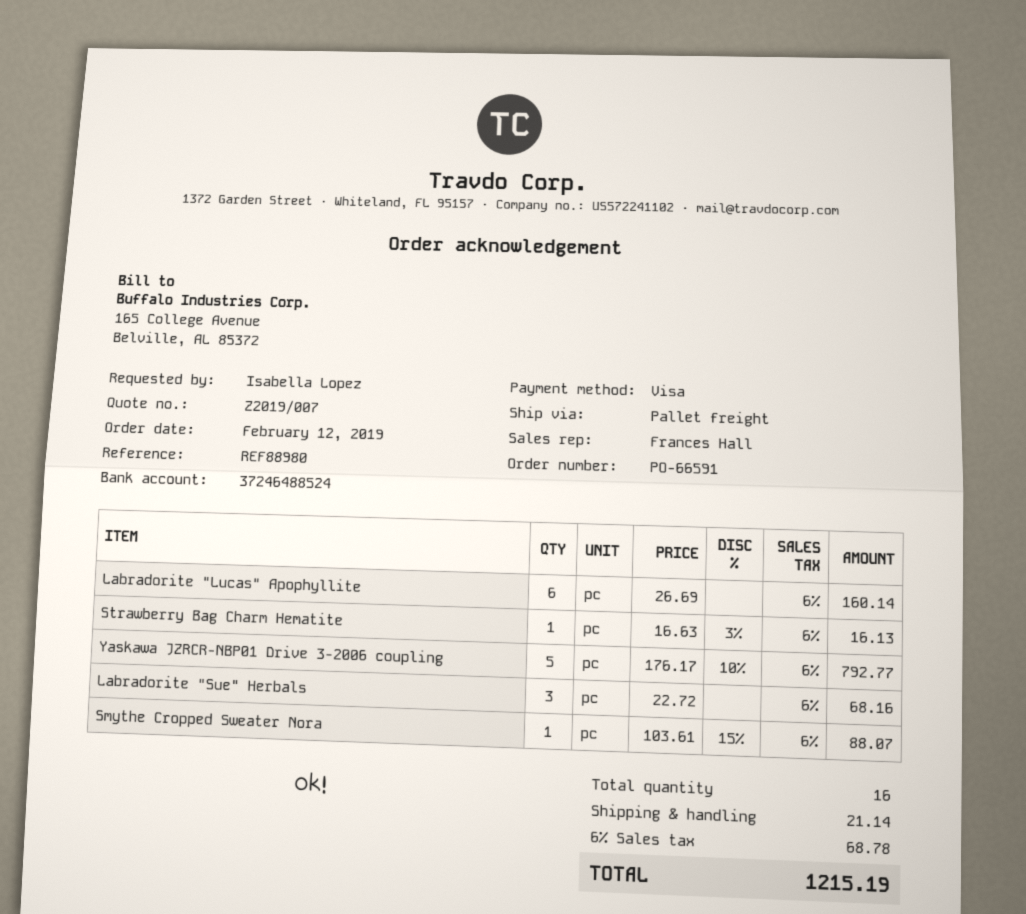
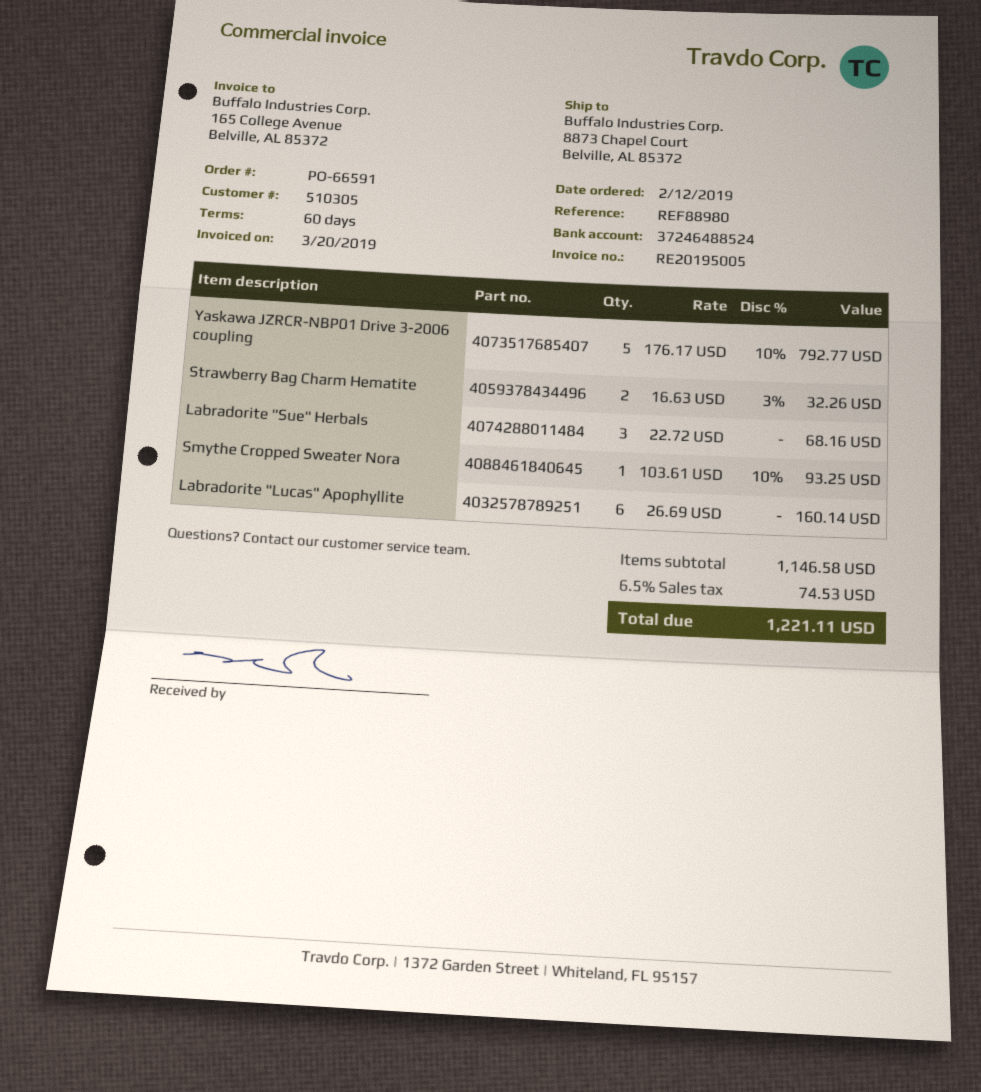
Strawberry Bag Charm Hematite: 1 x 16.63 - 3% = 16.13 -> 2 x 16.63 - 3% = 32.26
Smythe Cropped Sweater Nora: 1 x 103.61 - 15% = 88.07 -> 1 x 103.61 - 10% = 93.25
shipping: 21.14 -> none
tax: 6% = 68.78 -> 6.5% = 74.53
total: 1215.19 -> 1221.11

